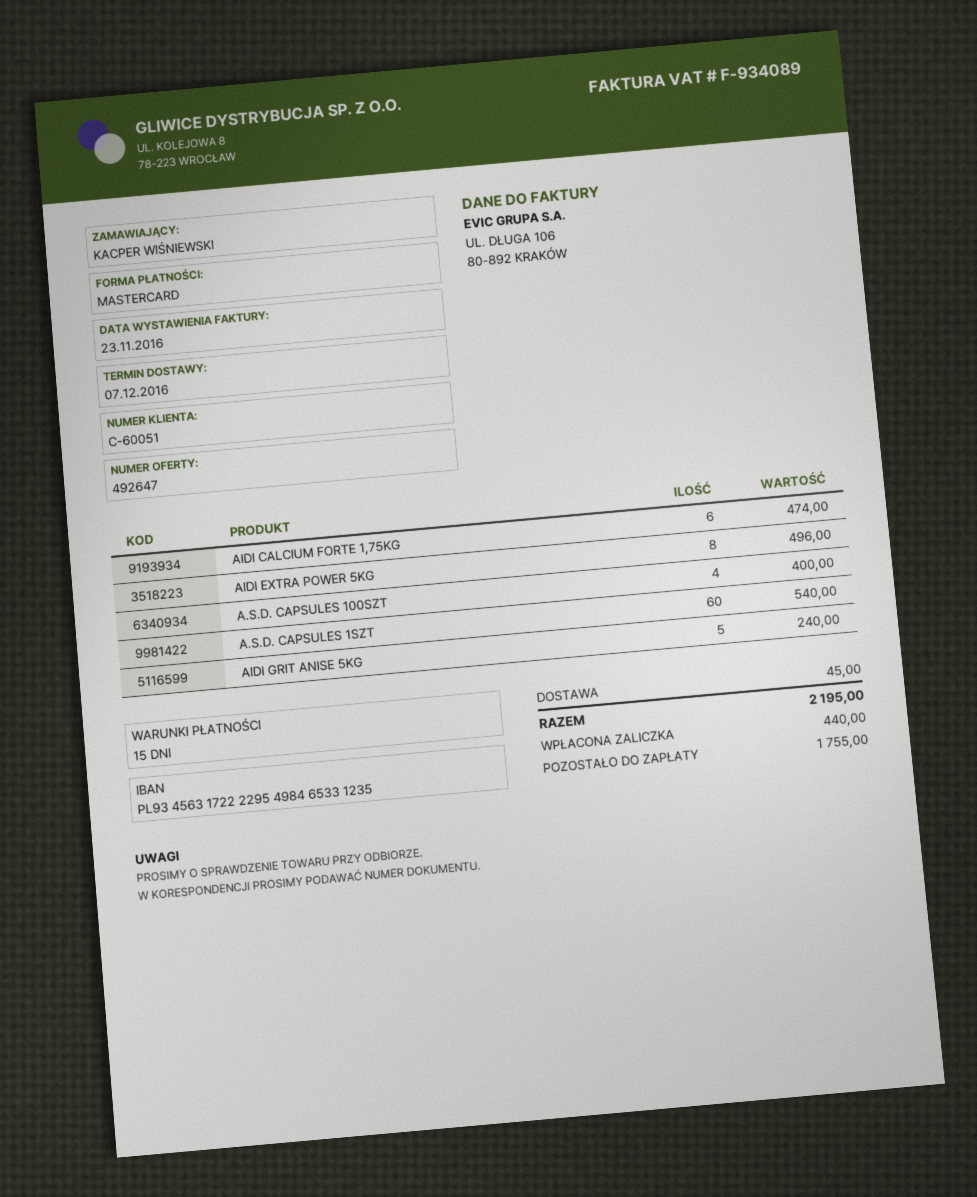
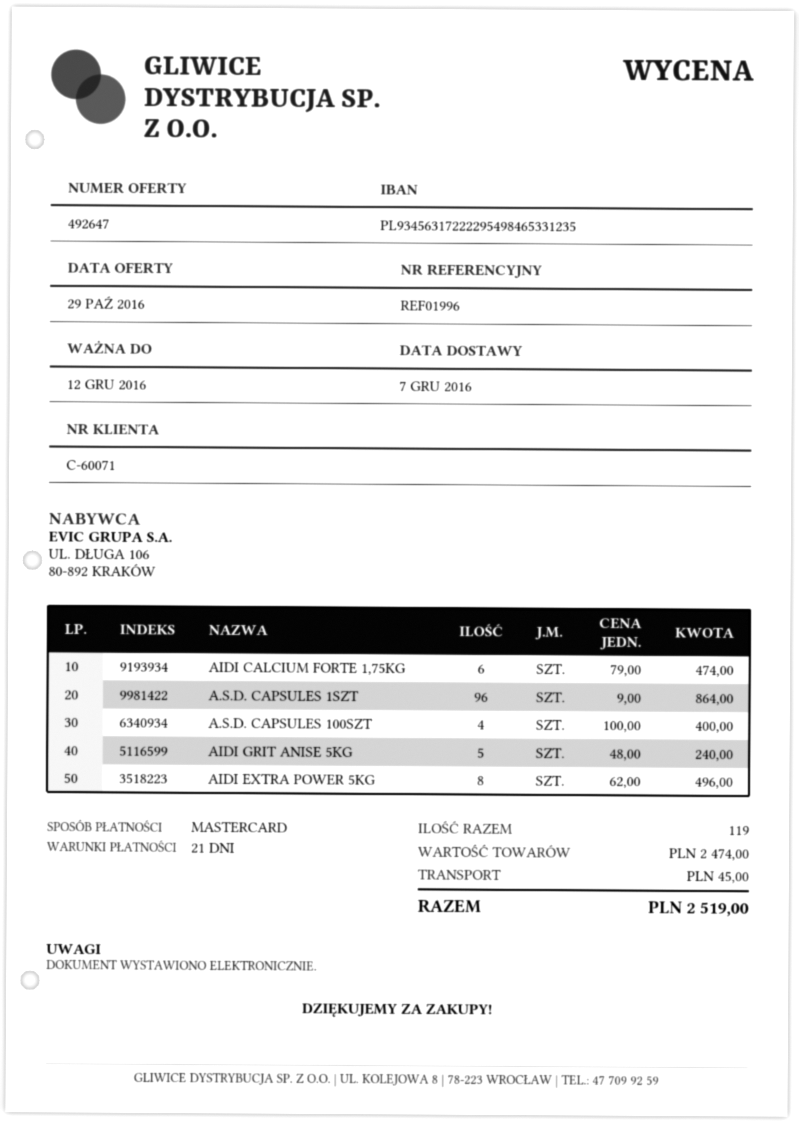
payment terms: 15 days -> 21 days
customer number: C-60051 -> C-60071
A.S.D. CAPSULES 1SZT: 60 for 540.00 -> 96 for 864.00
total: 2195.00 -> 2519.00

